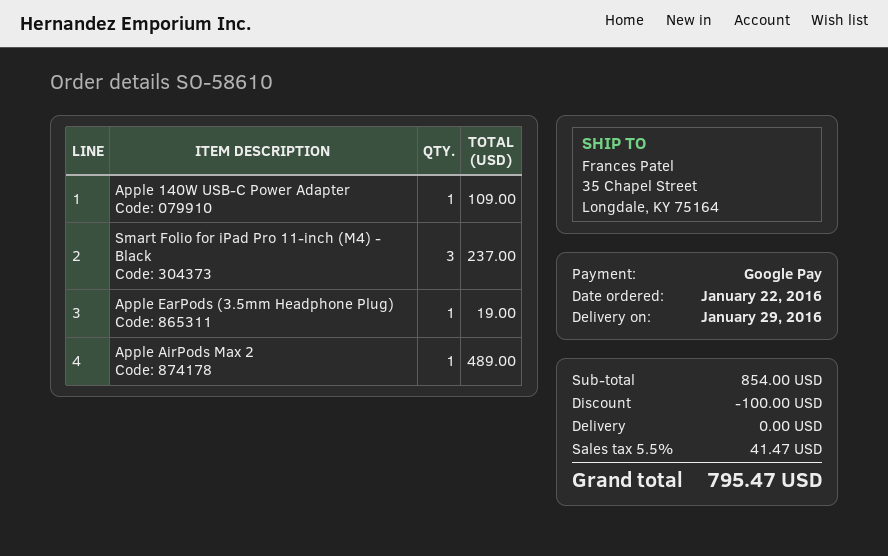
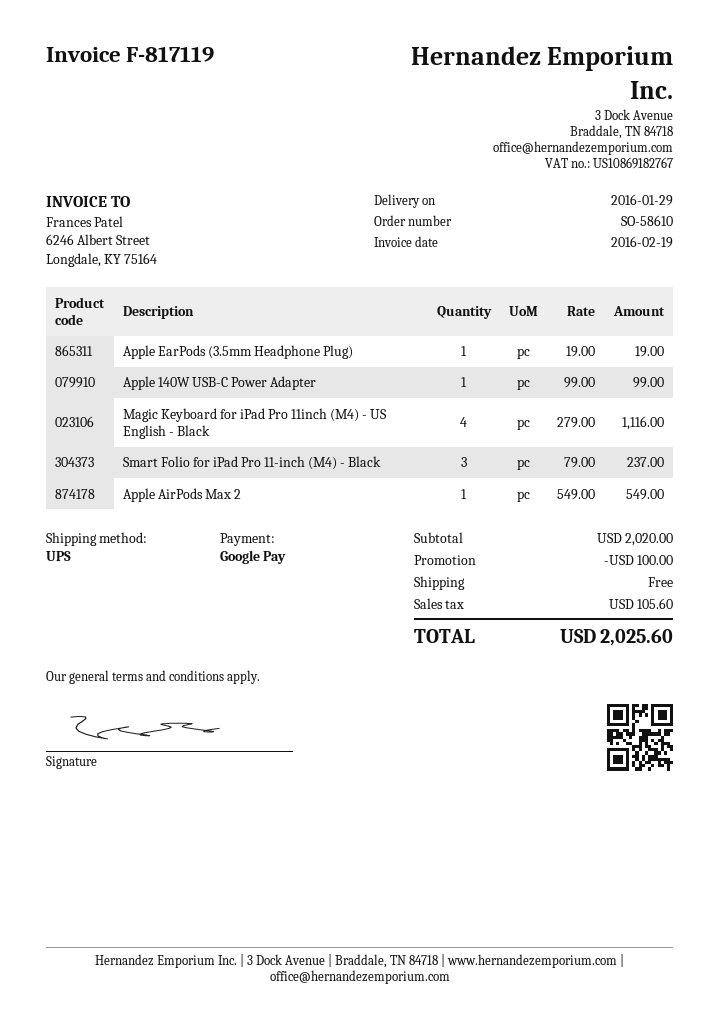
Apple 140W USB-C Power Adapter: 1 for 109.00 -> 1 for 99.00
Apple AirPods Max 2: 1 for 489.00 -> 1 for 549.00
Magic Keyboard for iPad Pro 11inch (M4) - US English - Black: none -> 4 for 1116.00
subtotal: 854.00 -> 2020.00
tax: 41.47 -> 105.60
total: 795.47 -> 2025.60

